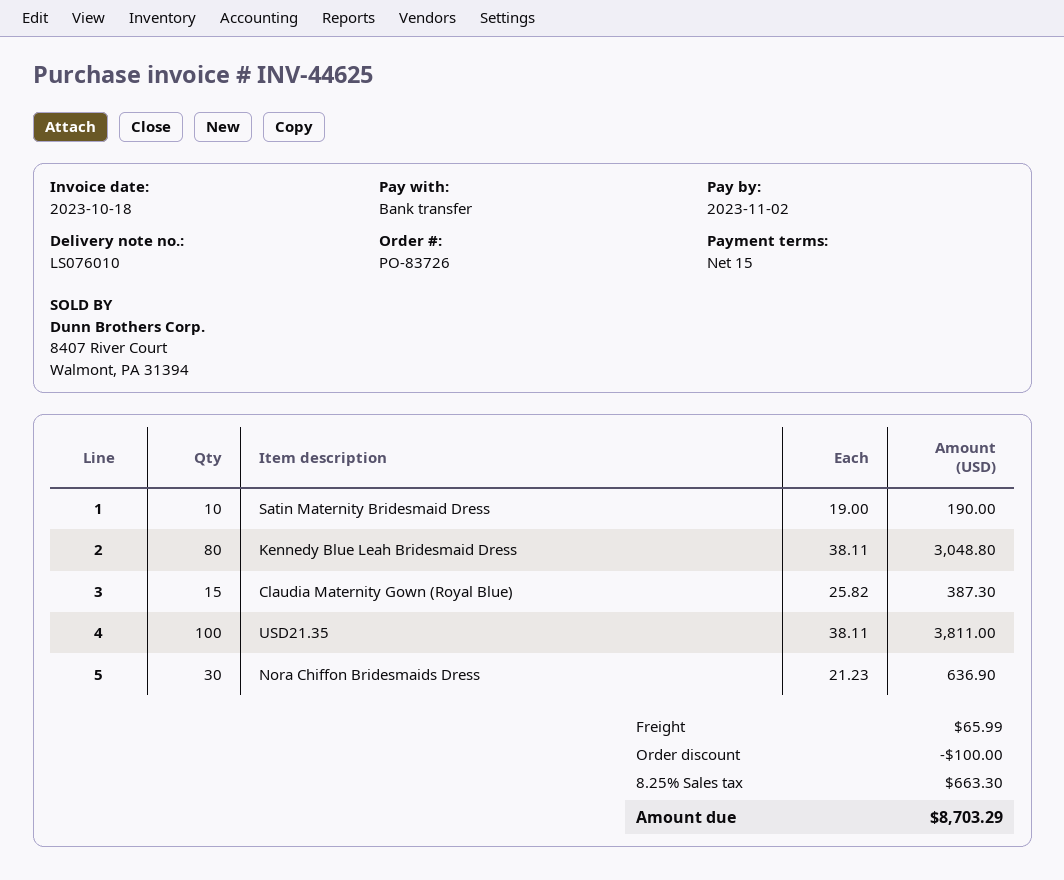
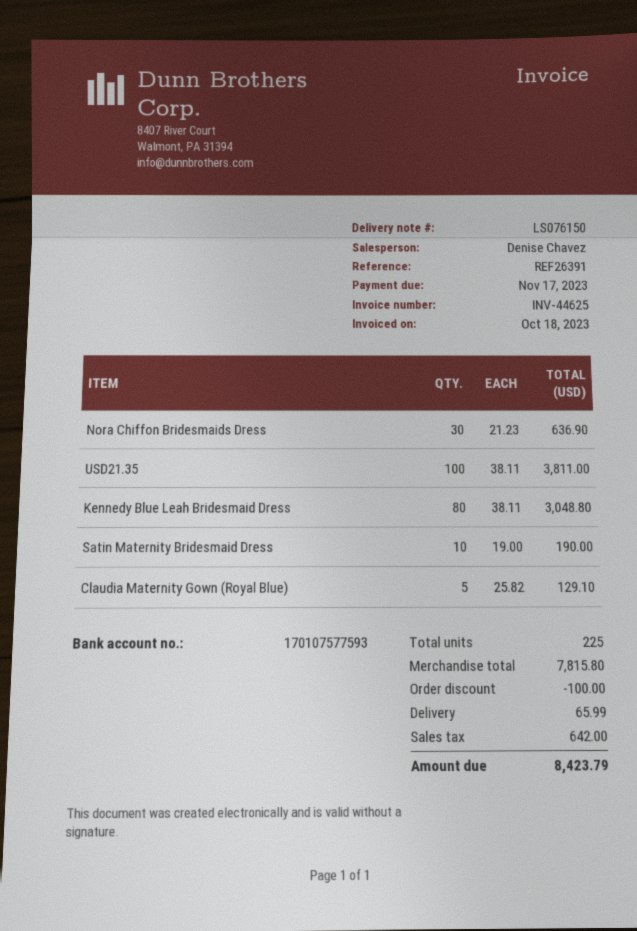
delivery note number: LS076010 -> LS076150
due date: 2023-11-02 -> 2023-11-17
Claudia Maternity Gown (Royal Blue): 15 x 25.82 = 387.30 -> 5 x 25.82 = 129.10
tax: 663.30 -> 642.00
total: 8703.29 -> 8423.79

